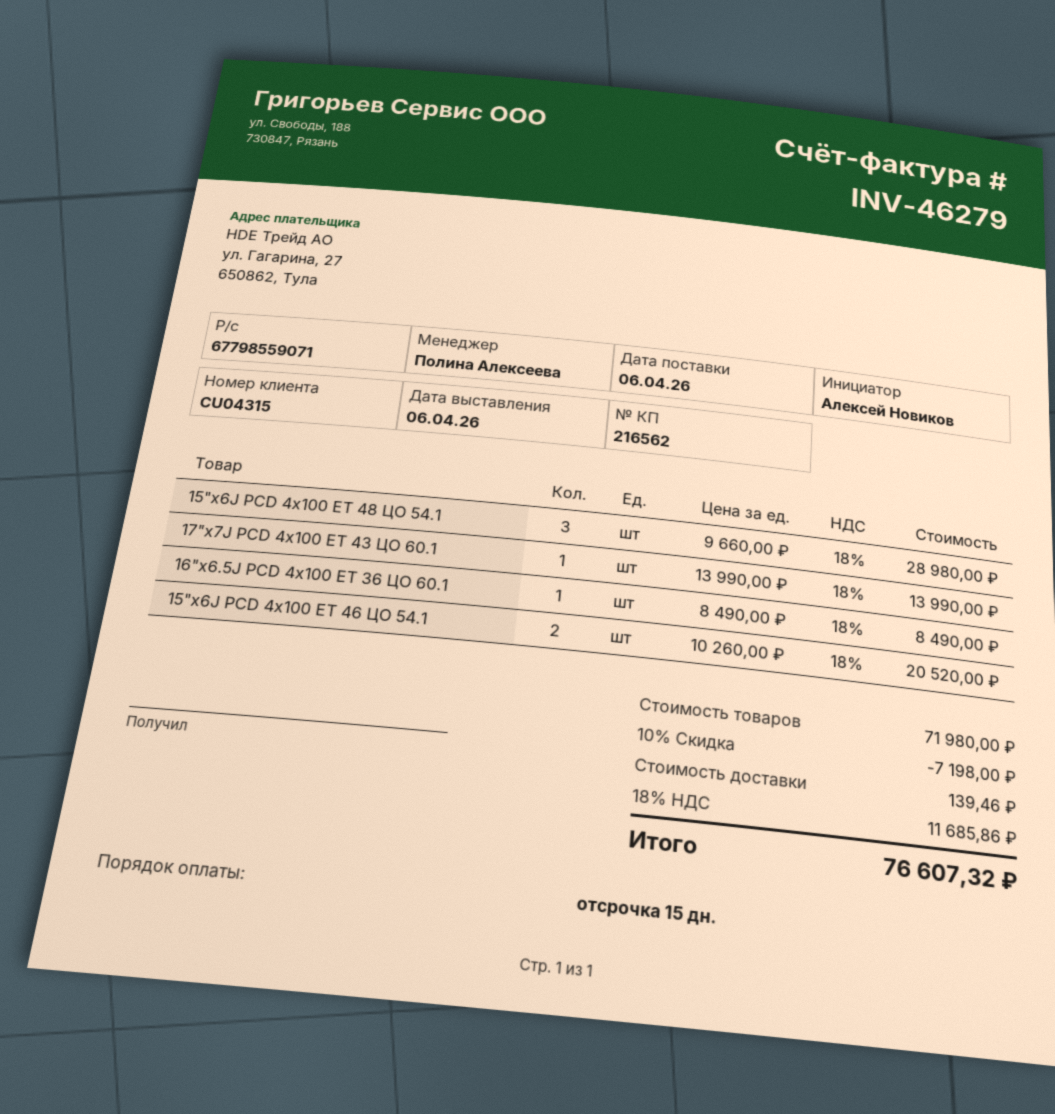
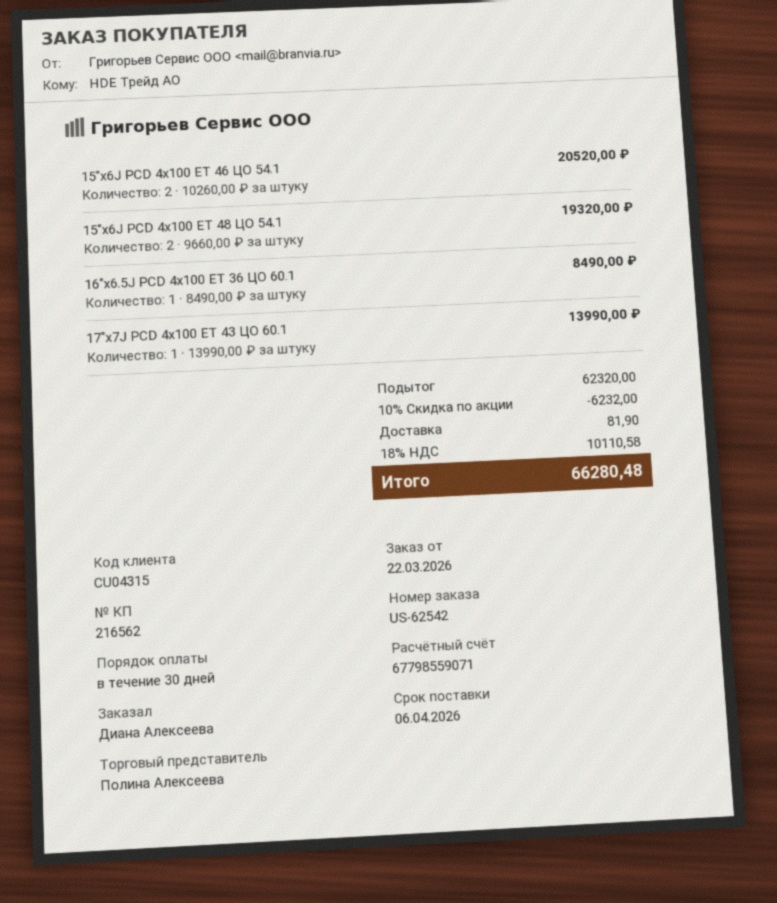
payment terms: 15 days -> 30 days
ordered by: Алексей Новиков -> Диана Алексеева
15"x6J PCD 4x100 ЕТ 48 ЦО 54.1: 3 x 9660.00 = 28980.00 -> 2 x 9660.00 = 19320.00
subtotal: 71980.00 -> 62320.00
discount: 10% = 7198.00 -> 10% = 6232.00
shipping: 139.46 -> 81.90
tax: 18% = 11685.86 -> 18% = 10110.58
total: 76607.32 -> 66280.48

